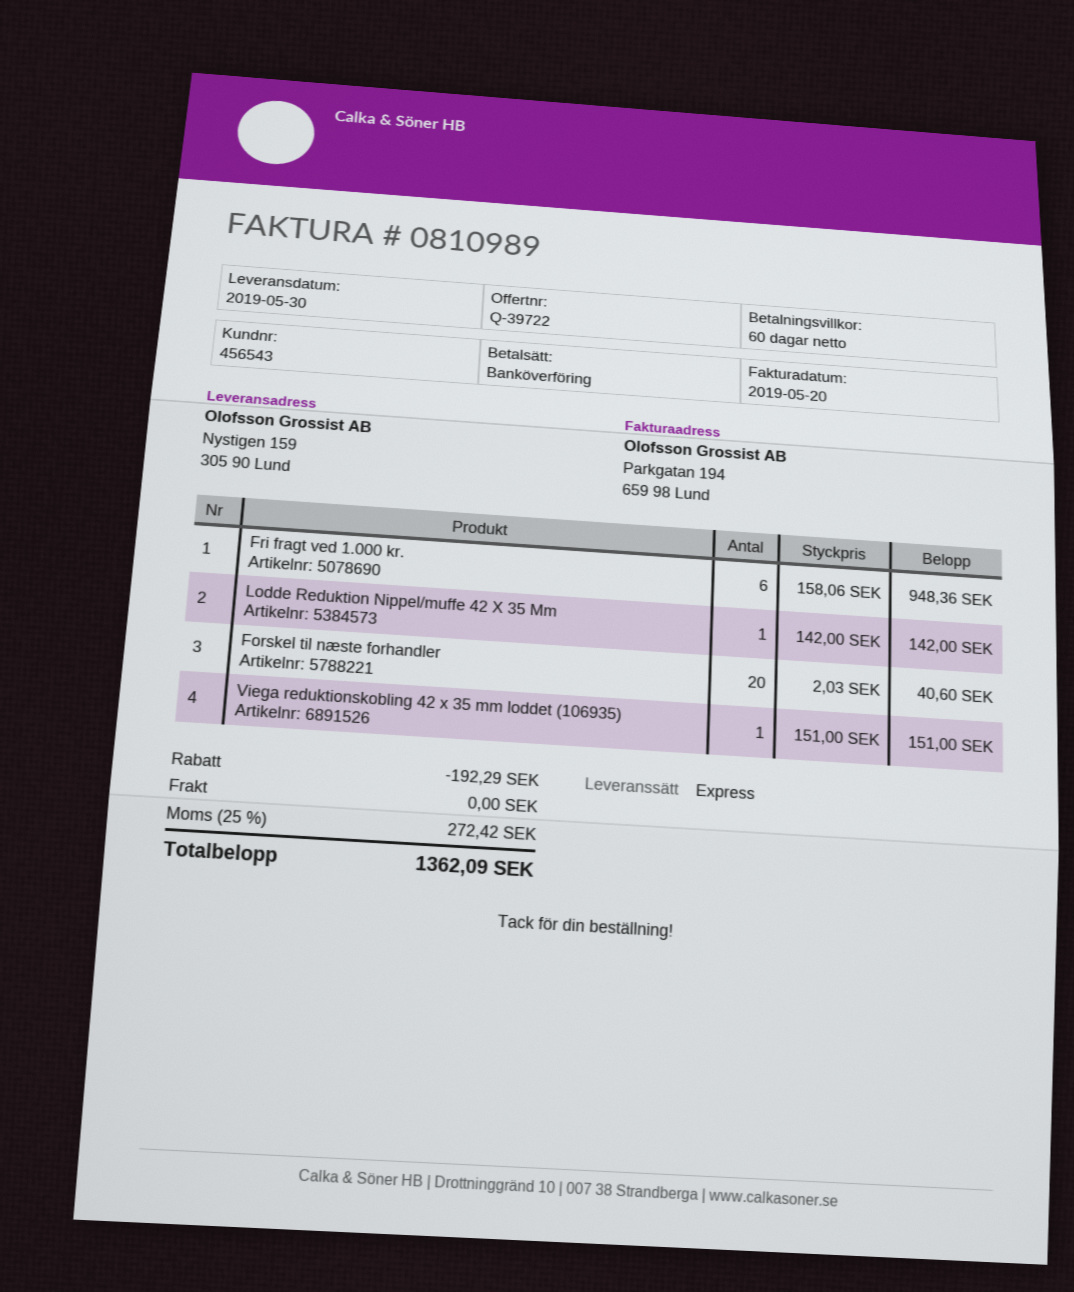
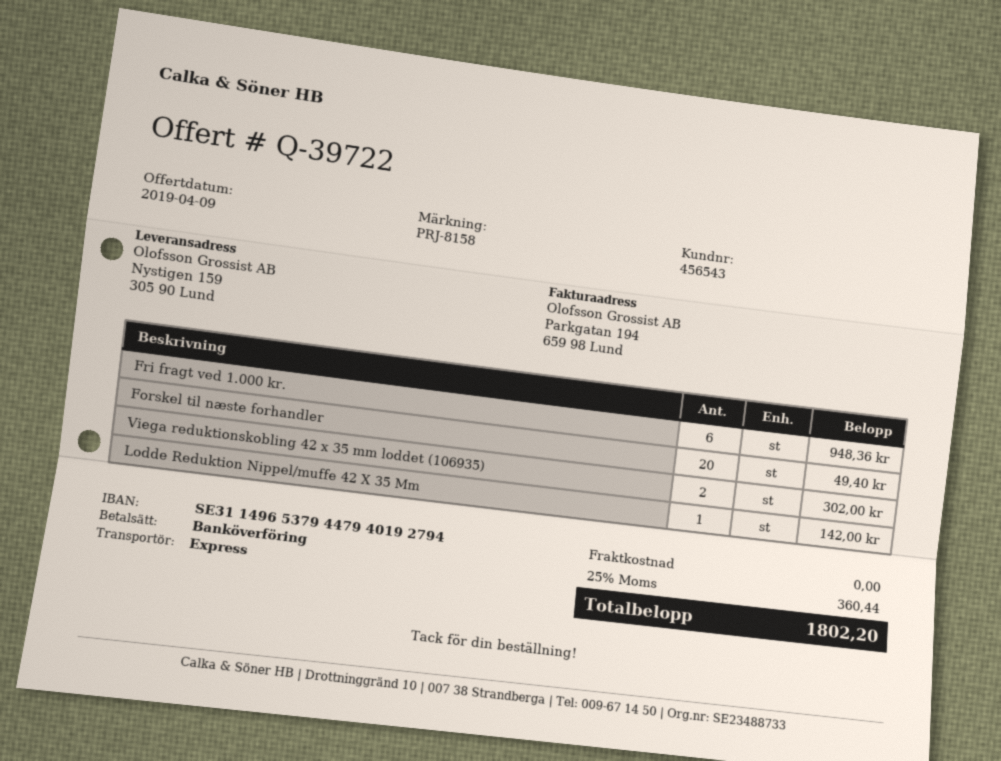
Forskel til næste forhandler: 20 for 40.60 -> 20 for 49.40
Viega reduktionskobling 42 x 35 mm loddet (106935): 1 for 151.00 -> 2 for 302.00
discount: 192.29 -> none
tax: 25% = 272.42 -> 25% = 360.44
total: 1362.09 -> 1802.20

